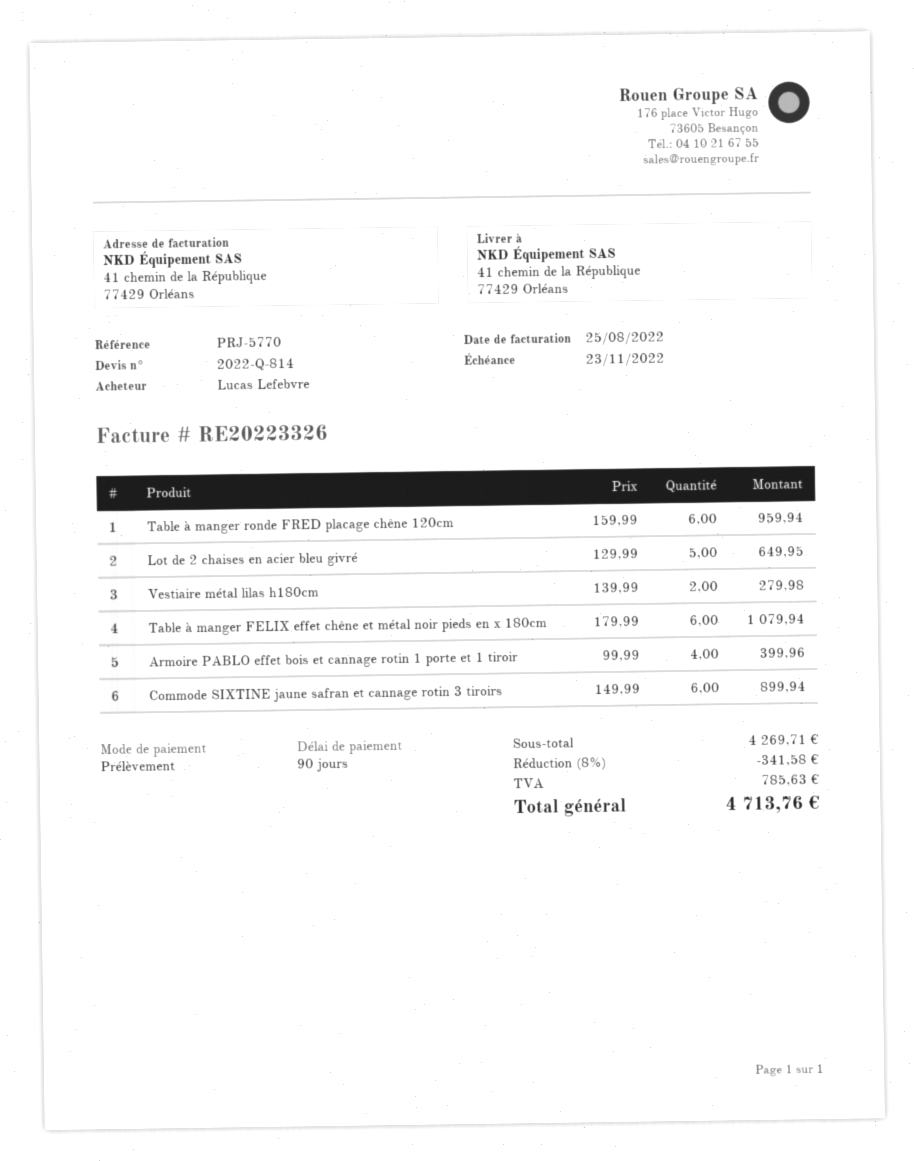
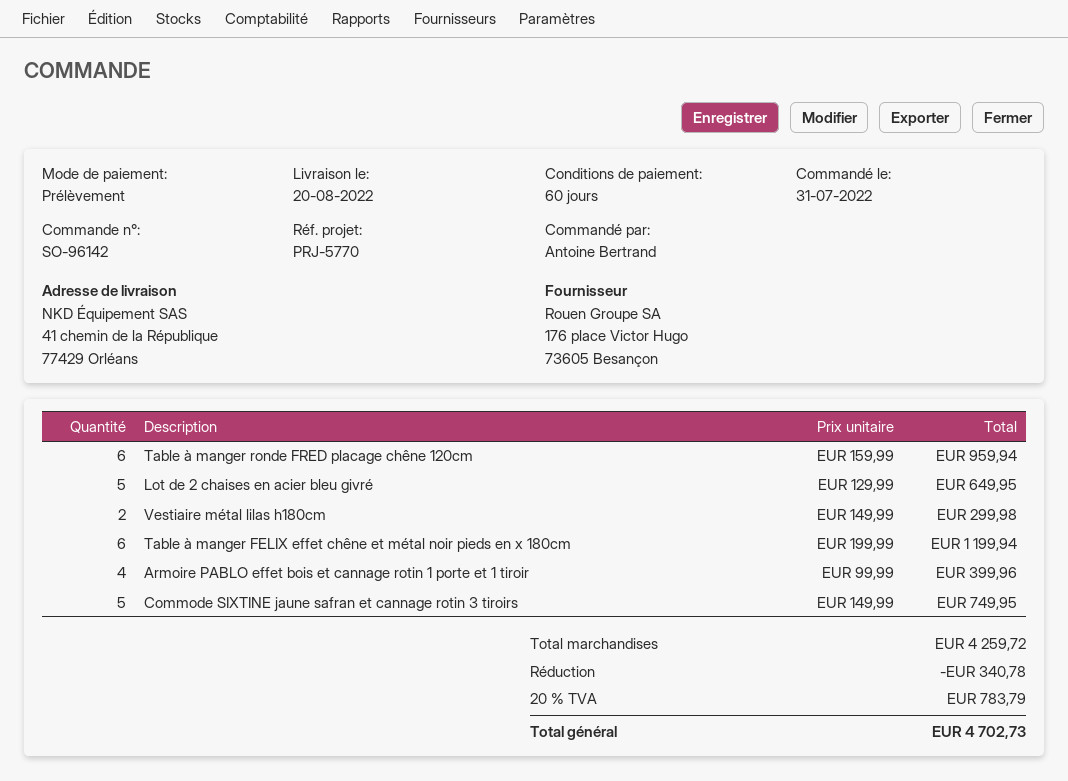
payment terms: 90 days -> 60 days
ordered by: Lucas Lefebvre -> Antoine Bertrand
Vestiaire métal lilas h180cm: 2 x 139.99 = 279.98 -> 2 x 149.99 = 299.98
Table à manger FELIX effet chêne et métal noir pieds en x 180cm: 6 x 179.99 = 1079.94 -> 6 x 199.99 = 1199.94
Commode SIXTINE jaune safran et cannage rotin 3 tiroirs: 6 x 149.99 = 899.94 -> 5 x 149.99 = 749.95
subtotal: 4269.71 -> 4259.72
discount: 341.58 -> 340.78
tax: 785.63 -> 783.79
total: 4713.76 -> 4702.73

